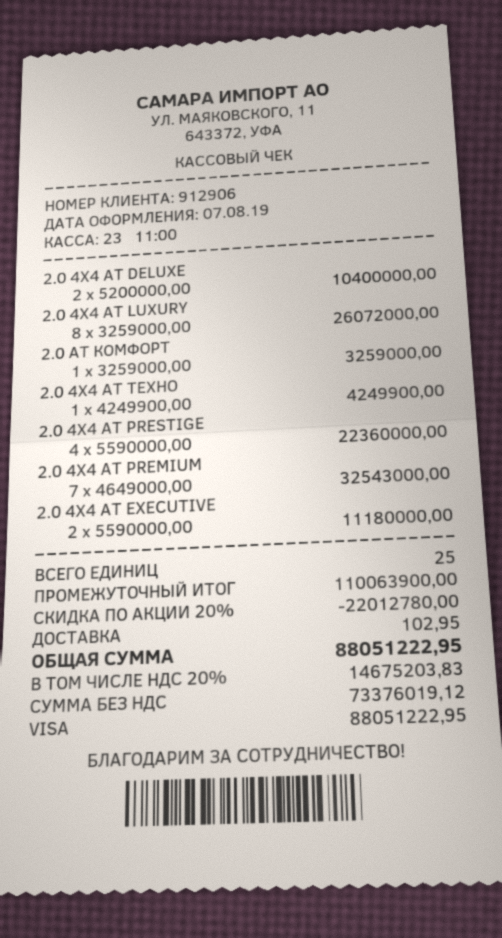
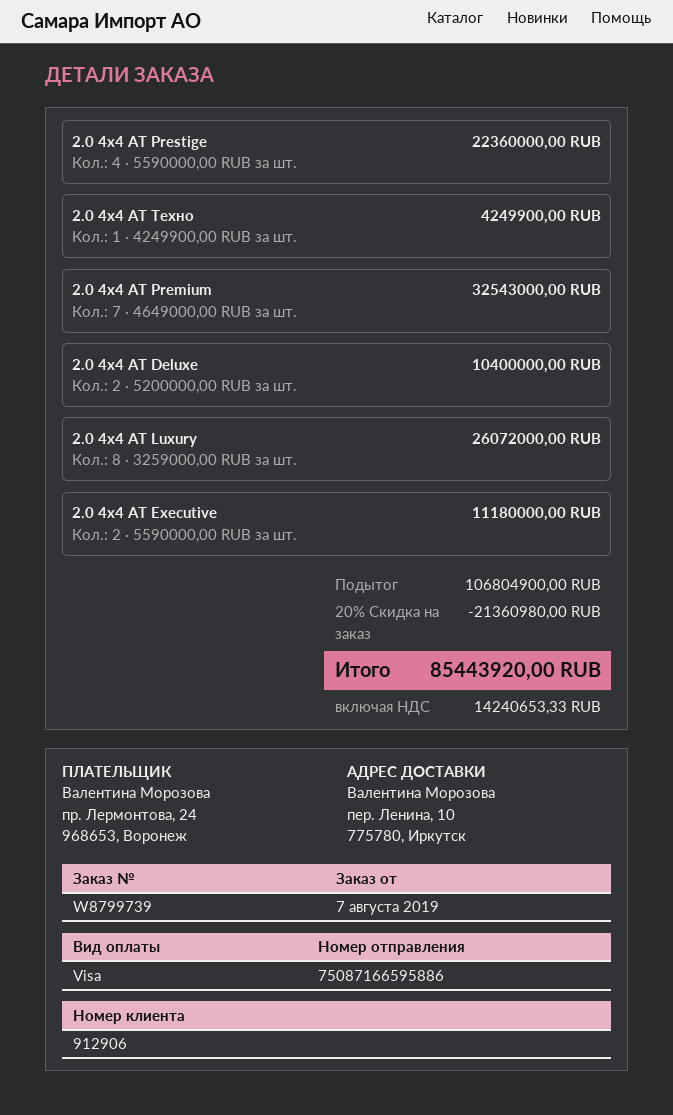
2.0 AT КОМФОРТ: 1 x 3259000.00 = 3259000.00 -> none
subtotal: 110063900.00 -> 106804900.00
discount: 20% = 22012780.00 -> 20% = 21360980.00
shipping: 102.95 -> none
tax: 14675203.83 -> 14240653.33
total: 88051222.95 -> 85443920.00

